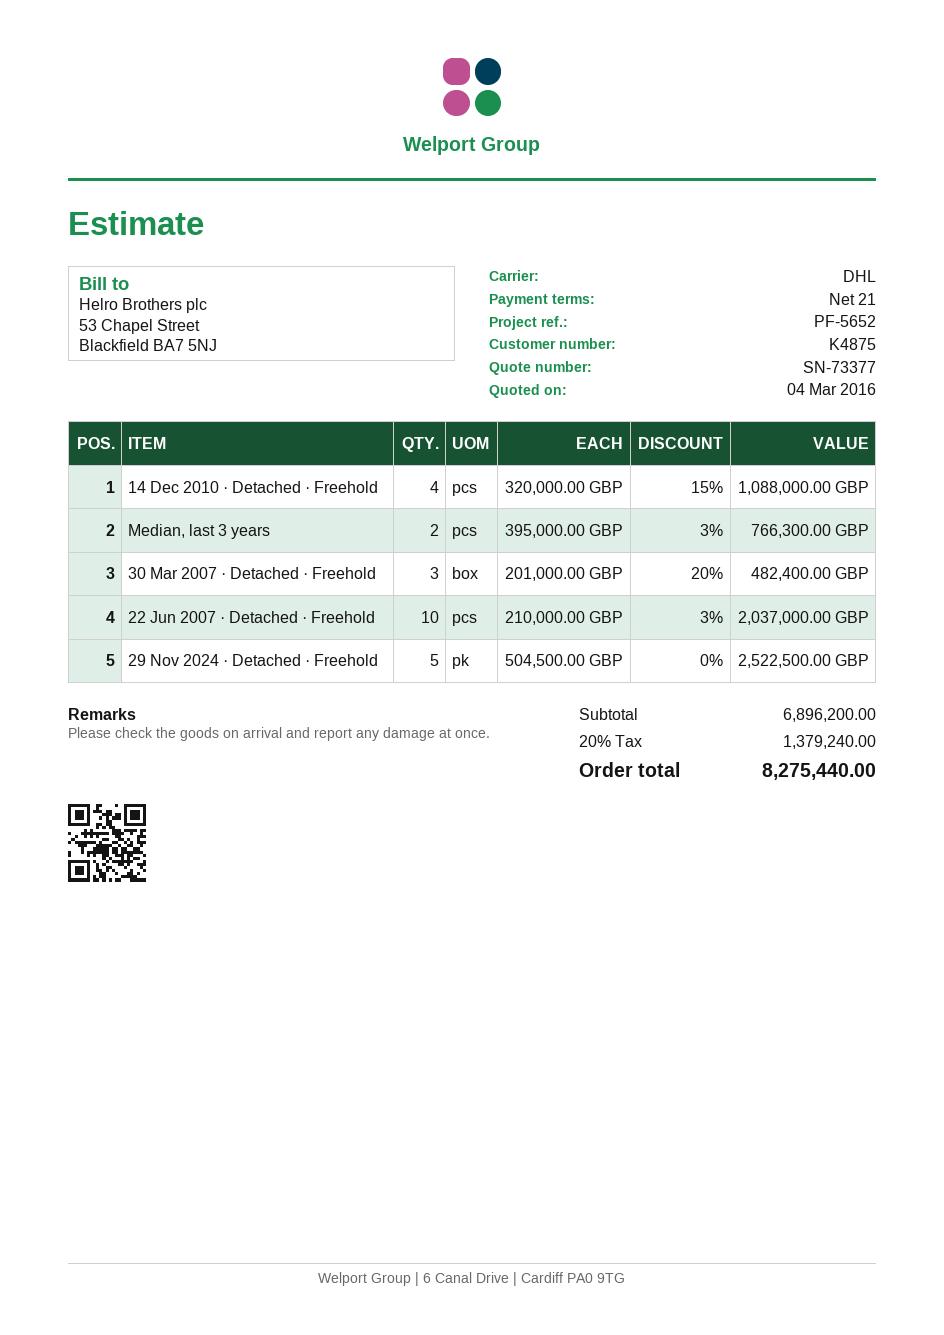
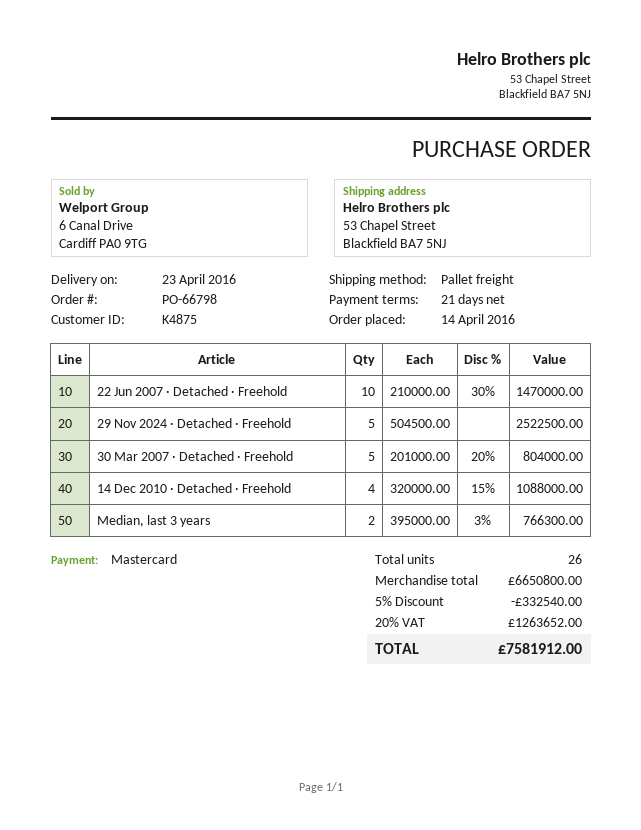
shipping method: DHL -> pallet freight
30 Mar 2007 · Detached · Freehold: 3 x 201000.00 - 20% = 482400.00 -> 5 x 201000.00 - 20% = 804000.00
22 Jun 2007 · Detached · Freehold: 10 x 210000.00 - 3% = 2037000.00 -> 10 x 210000.00 - 30% = 1470000.00
subtotal: 6896200.00 -> 6650800.00
discount: none -> 5% = 332540.00
tax: 20% = 1379240.00 -> 20% = 1263652.00
total: 8275440.00 -> 7581912.00

